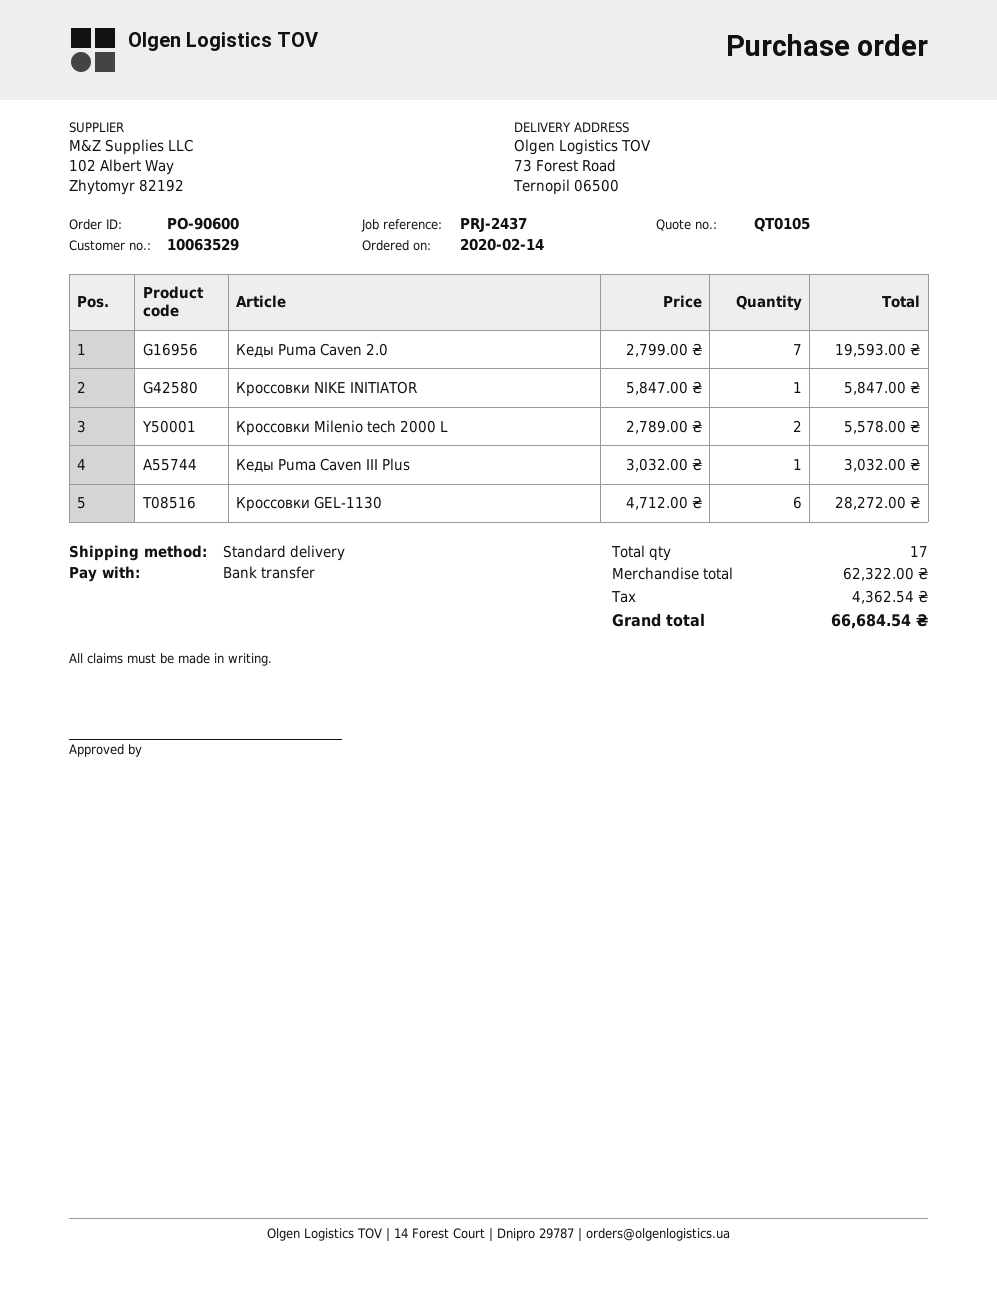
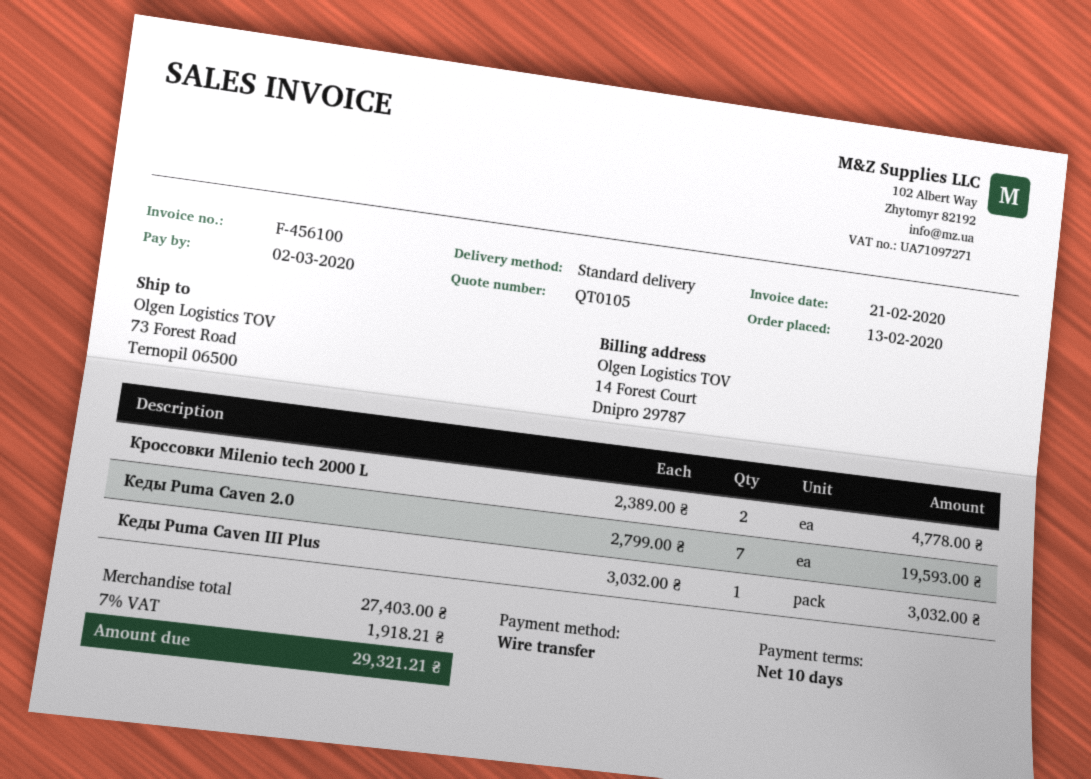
order date: 2020-02-14 -> 2020-02-13
Кроссовки NIKE INITIATOR: 1 x 5847.00 = 5847.00 -> none
Кроссовки Milenio tech 2000 L: 2 x 2789.00 = 5578.00 -> 2 x 2389.00 = 4778.00
Кроссовки GEL-1130: 6 x 4712.00 = 28272.00 -> none
subtotal: 62322.00 -> 27403.00
tax: 4362.54 -> 1918.21
total: 66684.54 -> 29321.21

